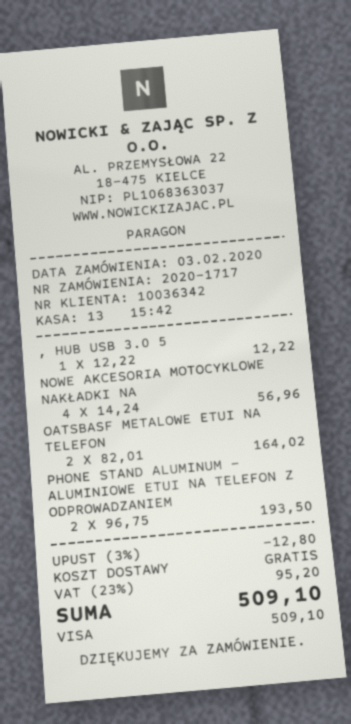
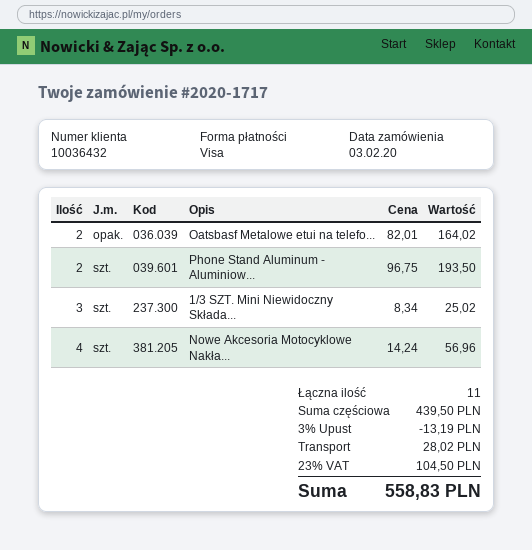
customer number: 10036342 -> 10036432
, HUB USB 3.0 5: 1 x 12.22 = 12.22 -> none
1/3 SZT. Mini Niewidoczny Składa...: none -> 3 x 8.34 = 25.02
discount: 3% = 12.80 -> 3% = 13.19
shipping: 0.00 -> 28.02
tax: 23% = 95.20 -> 23% = 104.50
total: 509.10 -> 558.83

